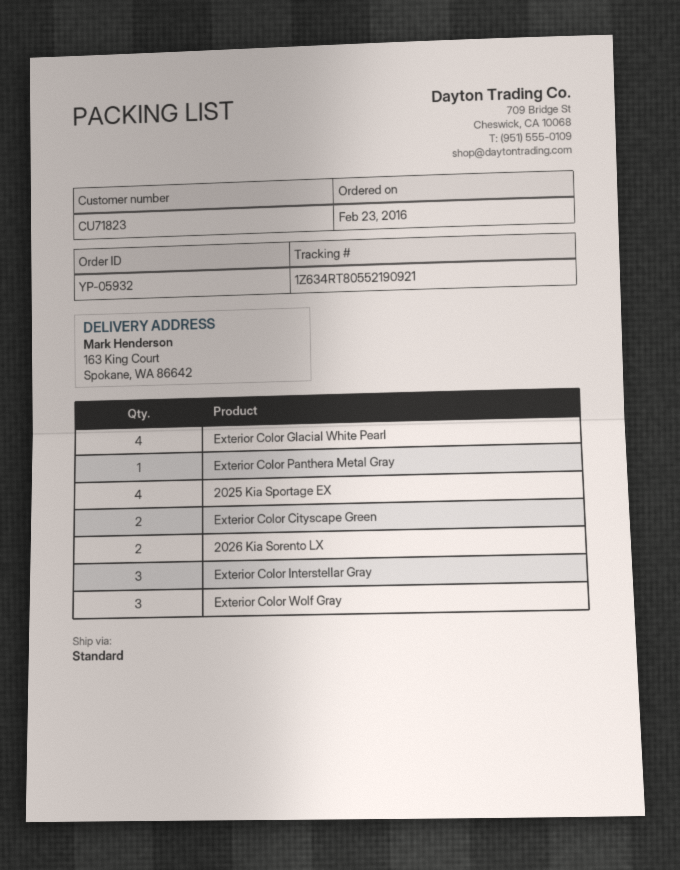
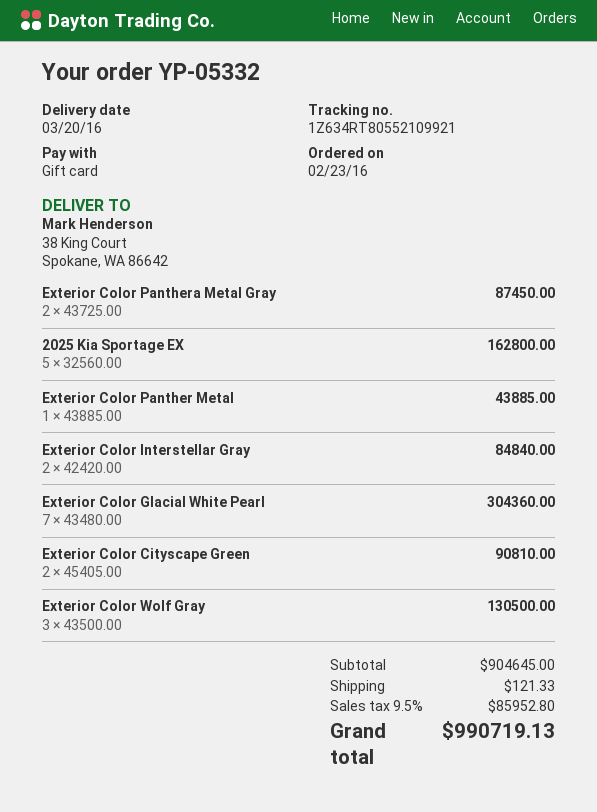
order number: YP-05932 -> YP-05332
tracking number: 1Z634RT80552190921 -> 1Z634RT80552109921
ship to: 163 King Court, Spokane, WA 86642 -> 38 King Court, Spokane, WA 86642
Exterior Color Glacial White Pearl: 4 -> 7
Exterior Color Panthera Metal Gray: 1 -> 2
2025 Kia Sportage EX: 4 -> 5
2026 Kia Sorento LX: 2 -> none
Exterior Color Interstellar Gray: 3 -> 2
Exterior Color Panther Metal: none -> 1

